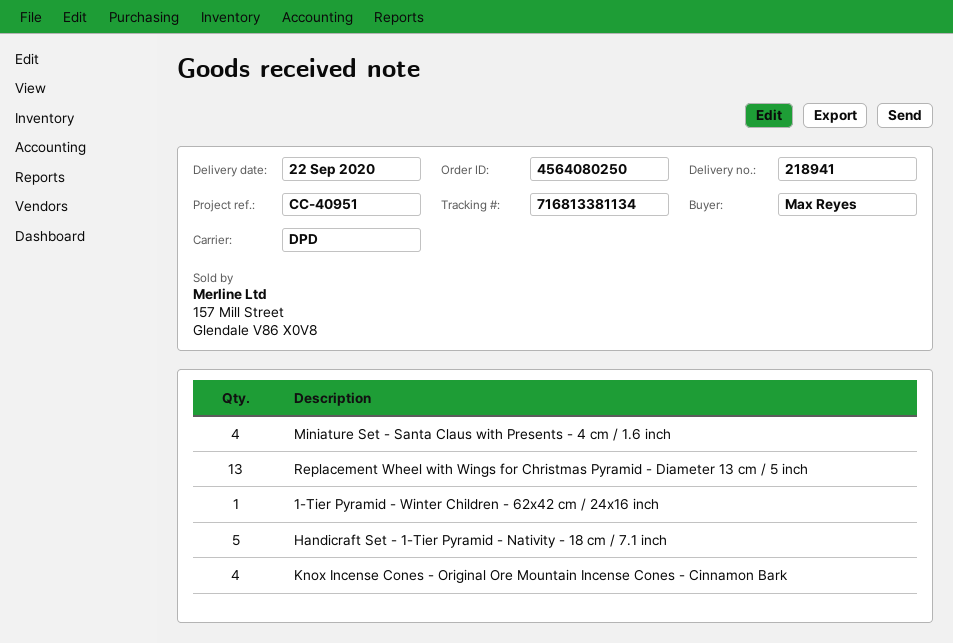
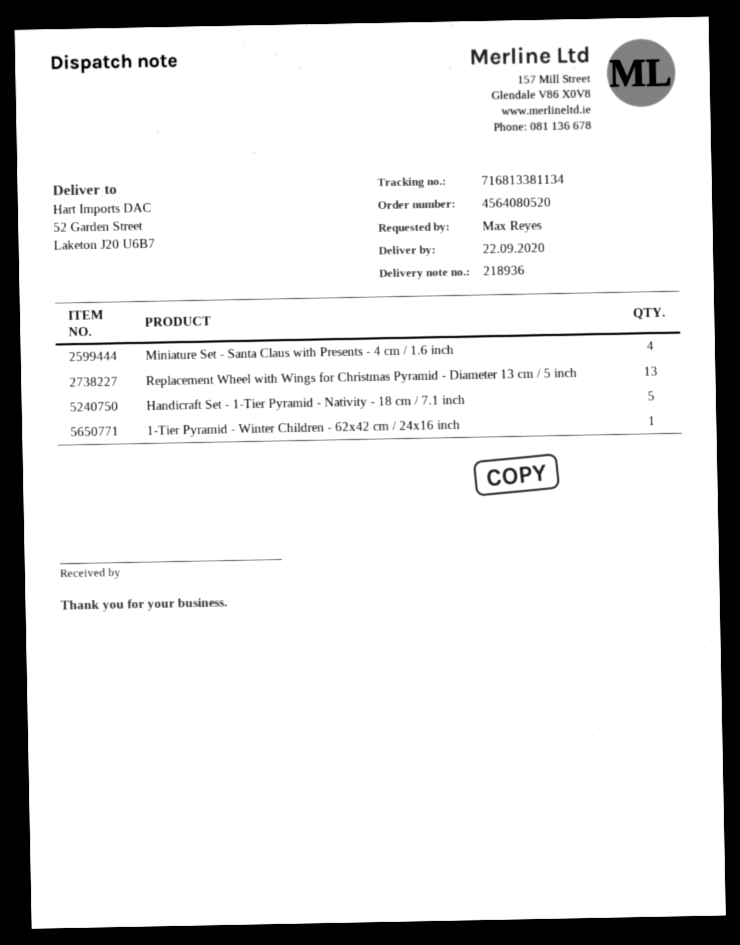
order number: 4564080250 -> 4564080520
delivery note number: 218941 -> 218936
Knox Incense Cones - Original Ore Mountain Incense Cones - Cinnamon Bark: 4 -> none

